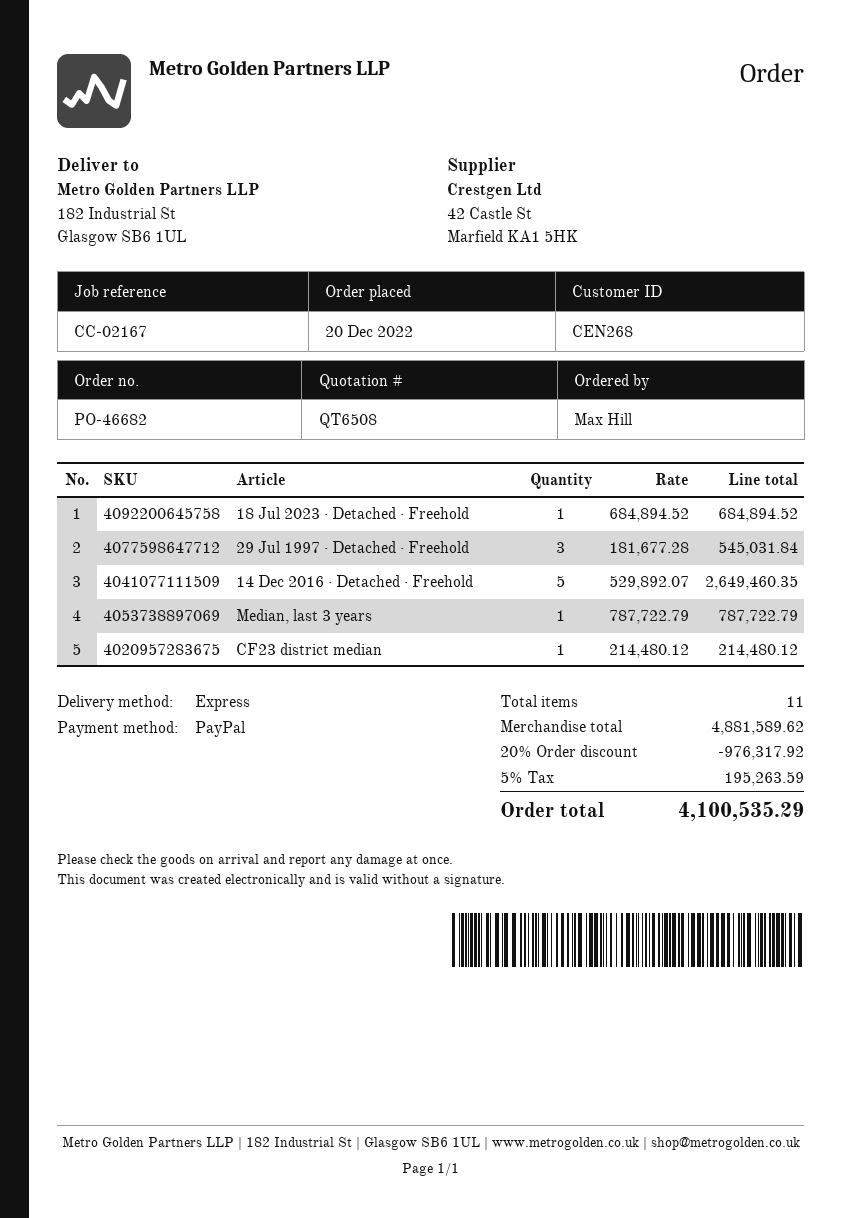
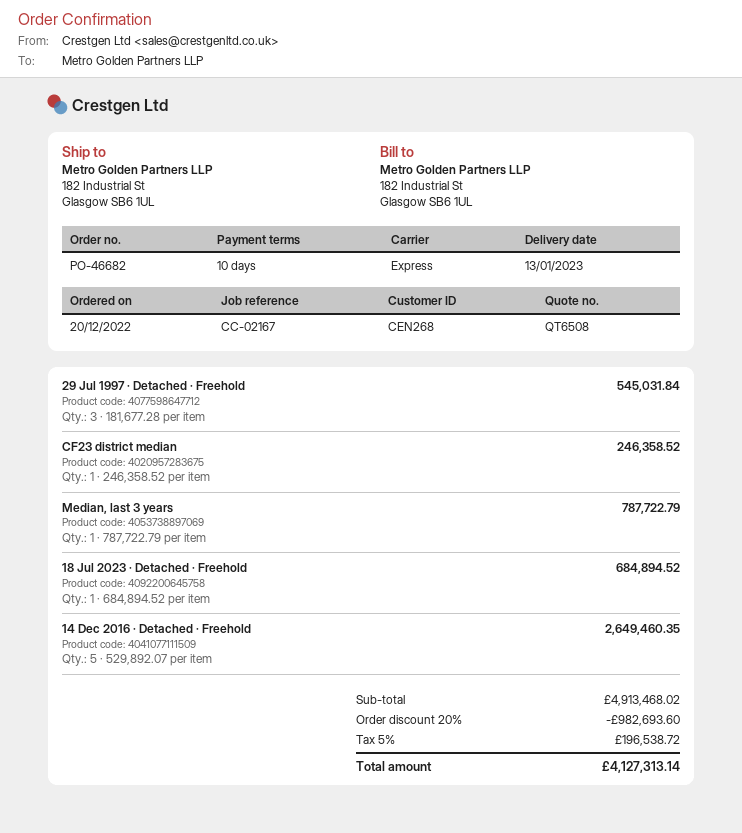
CF23 district median: 1 x 214480.12 = 214480.12 -> 1 x 246358.52 = 246358.52
subtotal: 4881589.62 -> 4913468.02
discount: 20% = 976317.92 -> 20% = 982693.60
tax: 5% = 195263.59 -> 5% = 196538.72
total: 4100535.29 -> 4127313.14

